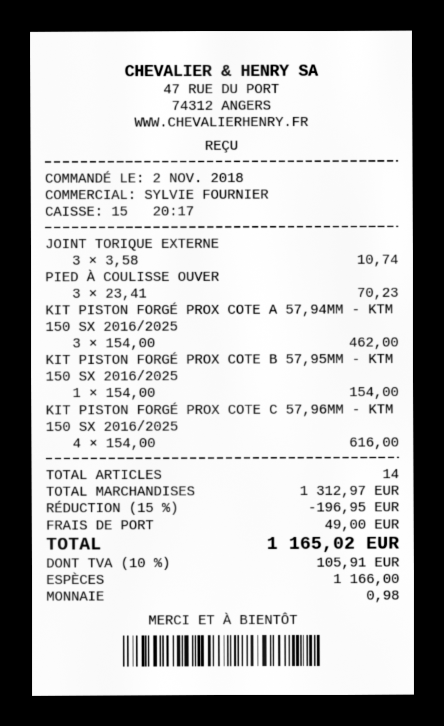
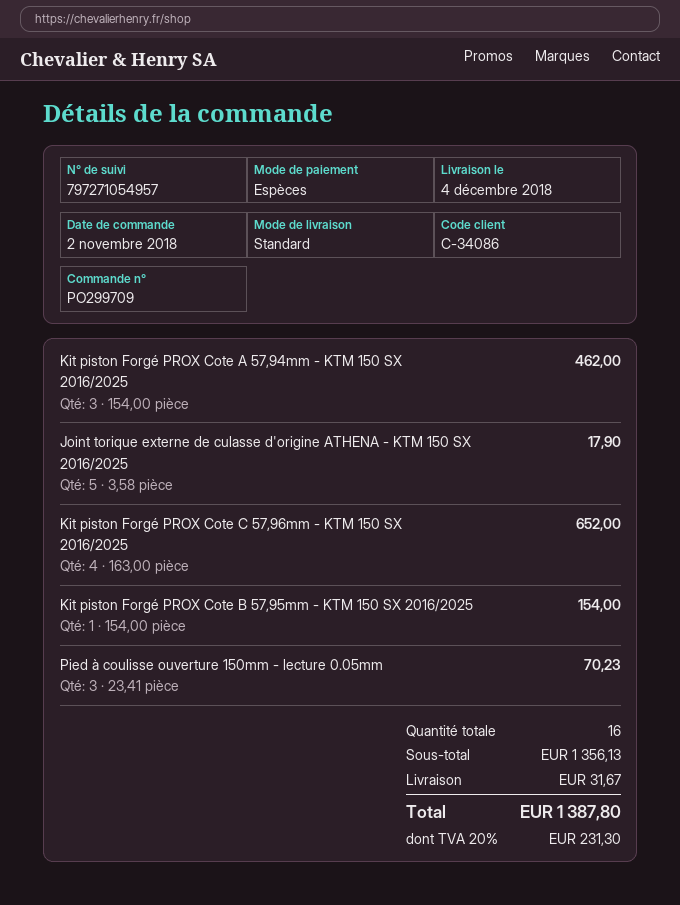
JOINT TORIQUE EXTERNE: 3 x 3.58 = 10.74 -> 5 x 3.58 = 17.90
KIT PISTON FORGÉ PROX COTE C 57,96MM - KTM 150 SX 2016/2025: 4 x 154.00 = 616.00 -> 4 x 163.00 = 652.00
total quantity: 14 -> 16
subtotal: 1312.97 -> 1356.13
discount: 15% = 196.95 -> none
shipping: 49.00 -> 31.67
tax: 10% = 105.91 -> 20% = 231.30
total: 1165.02 -> 1387.80

